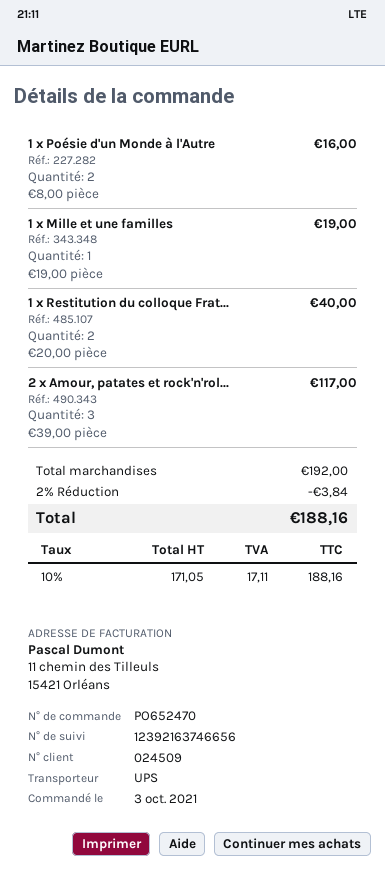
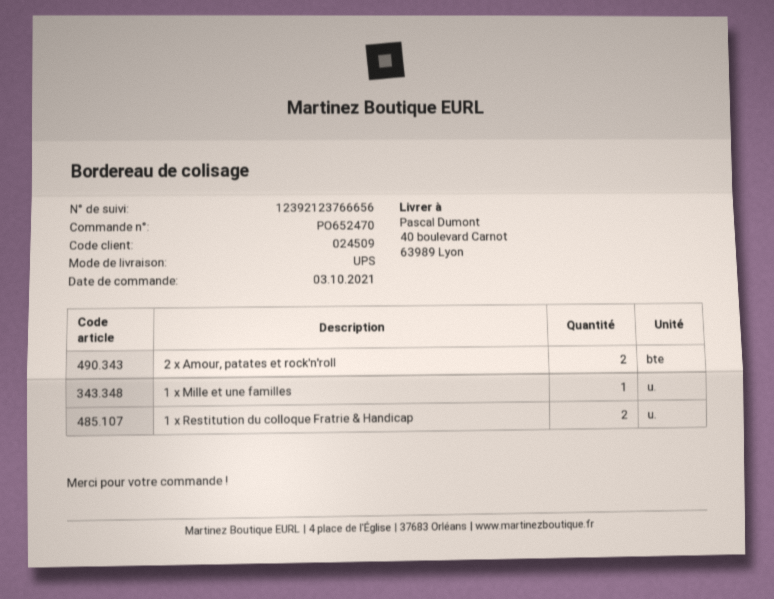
tracking number: 12392163746656 -> 12392123766656
1 x Poésie d'un Monde à l'Autre: 2 -> none
2 x Amour, patates et rock'n'rol...: 3 -> 2

